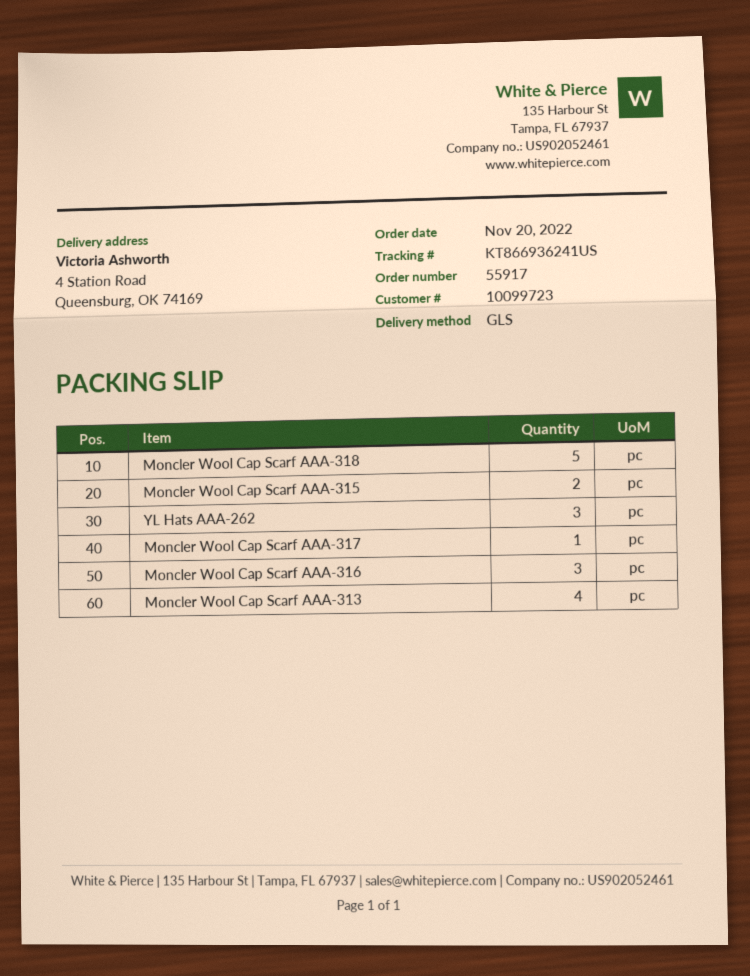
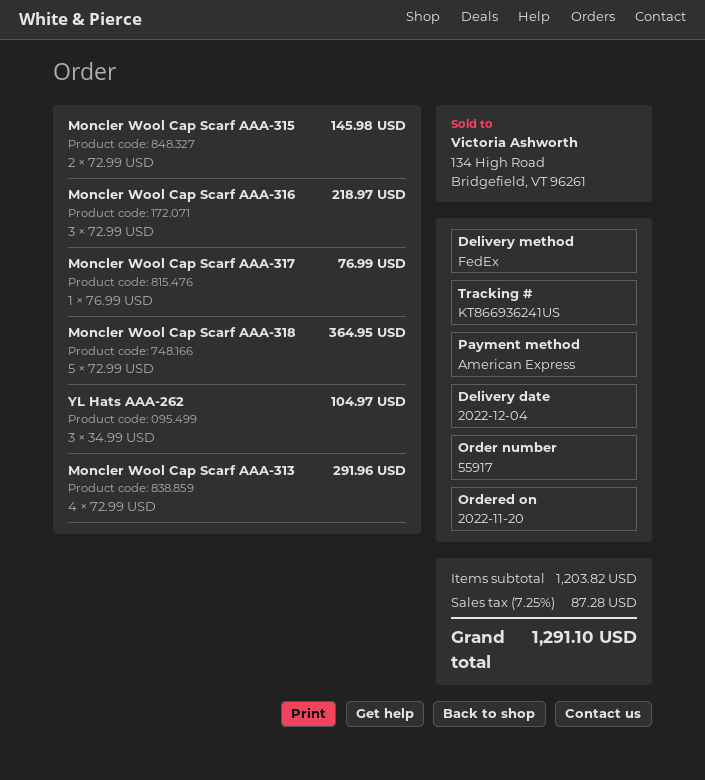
shipping method: GLS -> FedEx

